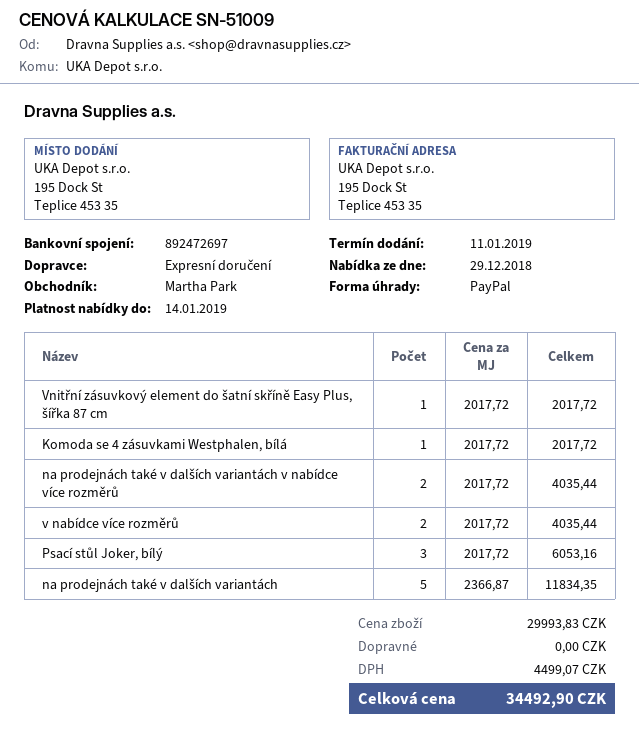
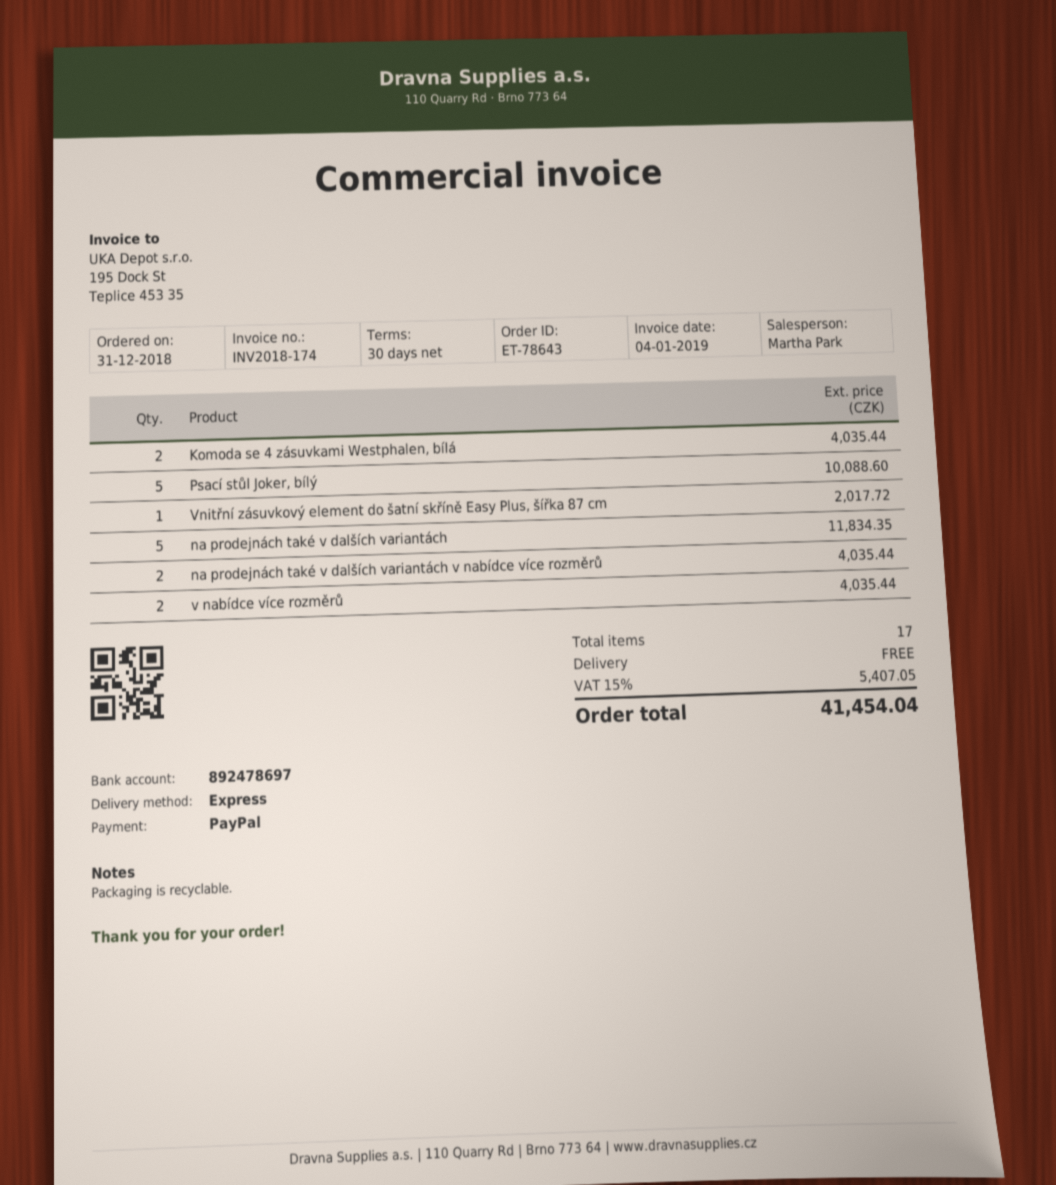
bank account: 892472697 -> 892478697
Komoda se 4 zásuvkami Westphalen, bílá: 1 for 2017.72 -> 2 for 4035.44
Psací stůl Joker, bílý: 3 for 6053.16 -> 5 for 10088.60
tax: 4499.07 -> 5407.05
total: 34492.90 -> 41454.04

